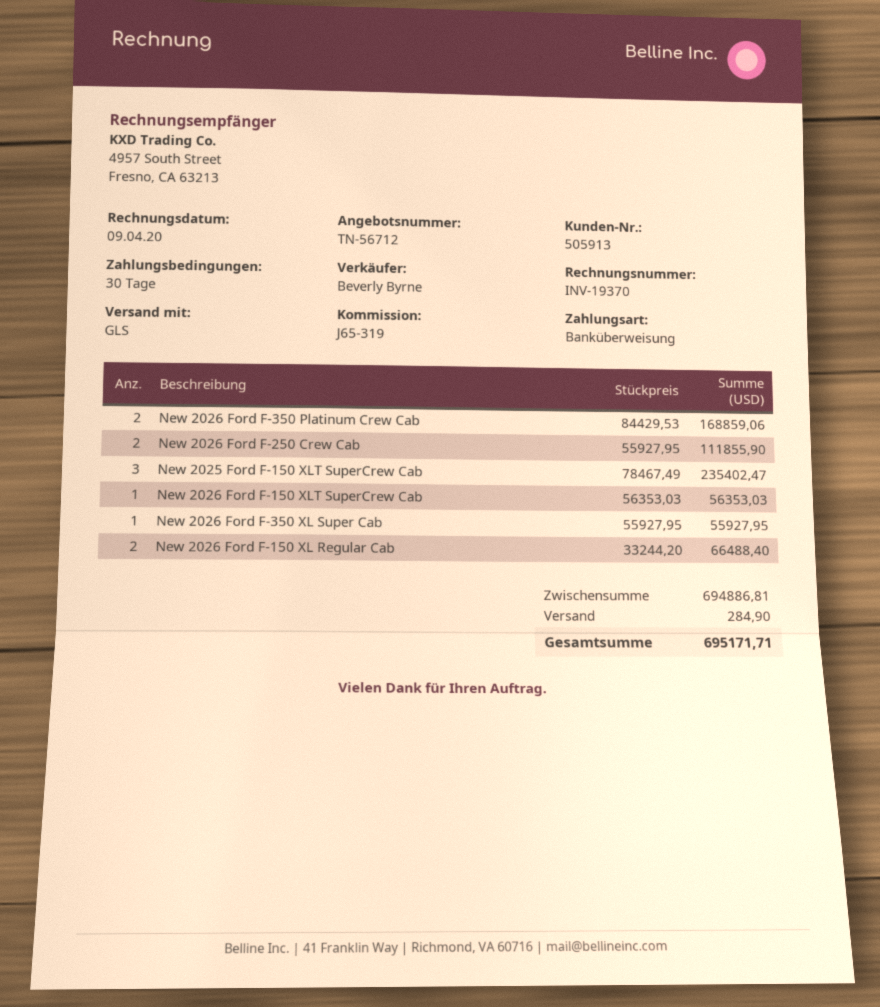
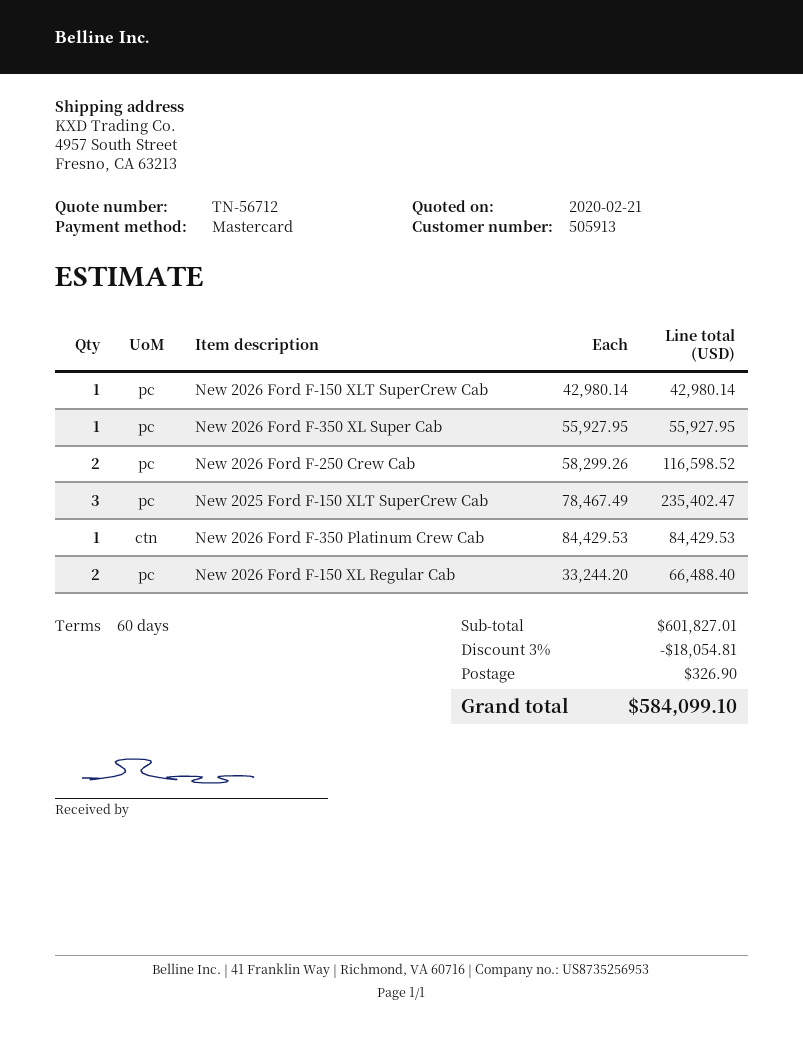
payment terms: 30 days -> 60 days
payment method: bank transfer -> Mastercard
New 2026 Ford F-350 Platinum Crew Cab: 2 x 84429.53 = 168859.06 -> 1 x 84429.53 = 84429.53
New 2026 Ford F-250 Crew Cab: 2 x 55927.95 = 111855.90 -> 2 x 58299.26 = 116598.52
New 2026 Ford F-150 XLT SuperCrew Cab: 1 x 56353.03 = 56353.03 -> 1 x 42980.14 = 42980.14
subtotal: 694886.81 -> 601827.01
discount: none -> 3% = 18054.81
shipping: 284.90 -> 326.90
total: 695171.71 -> 584099.10

